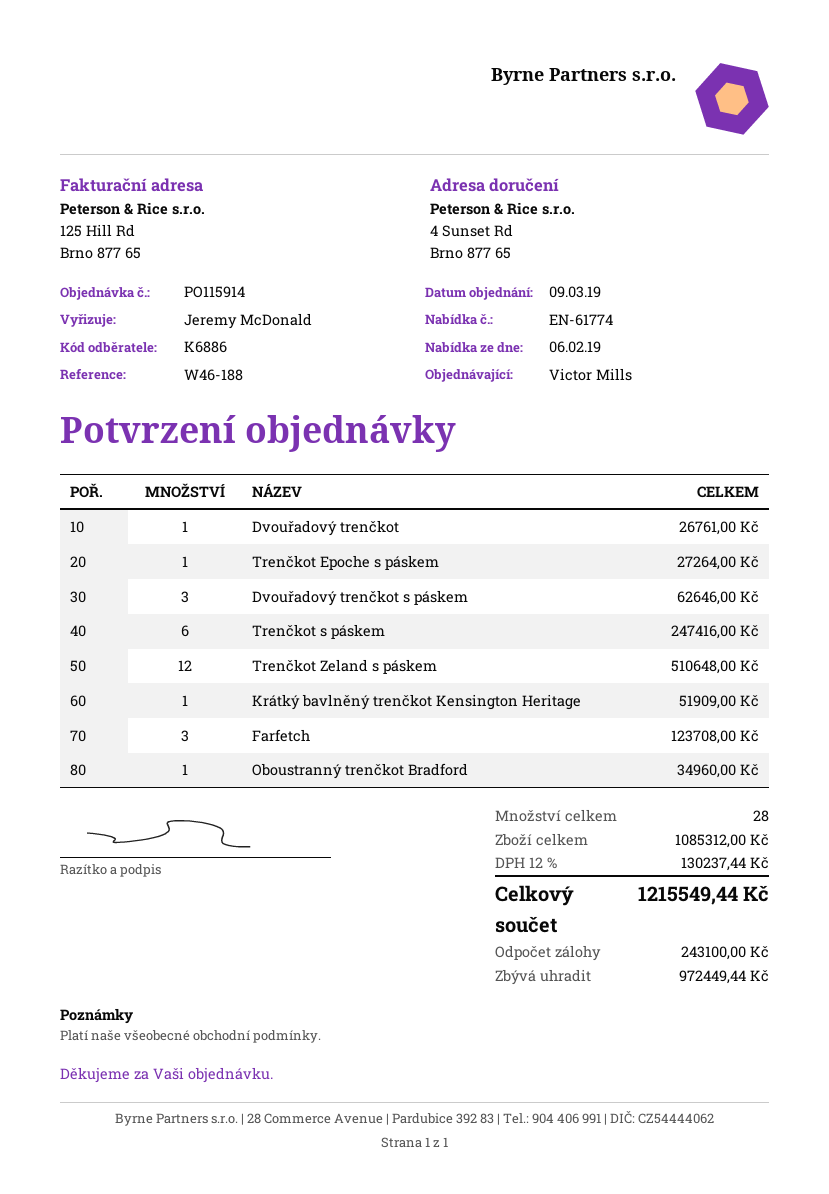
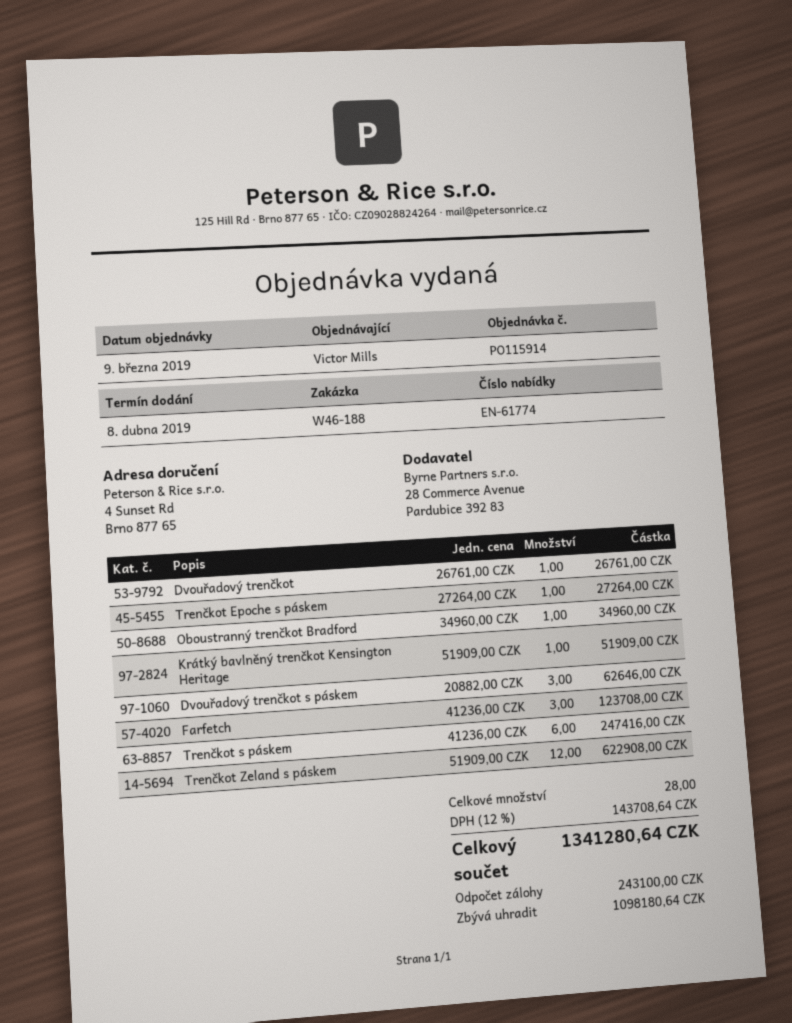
Trenčkot Zeland s páskem: 12 for 510648.00 -> 12 for 622908.00
tax: 12% = 130237.44 -> 12% = 143708.64
total: 1215549.44 -> 1341280.64
balance: 972449.44 -> 1098180.64

